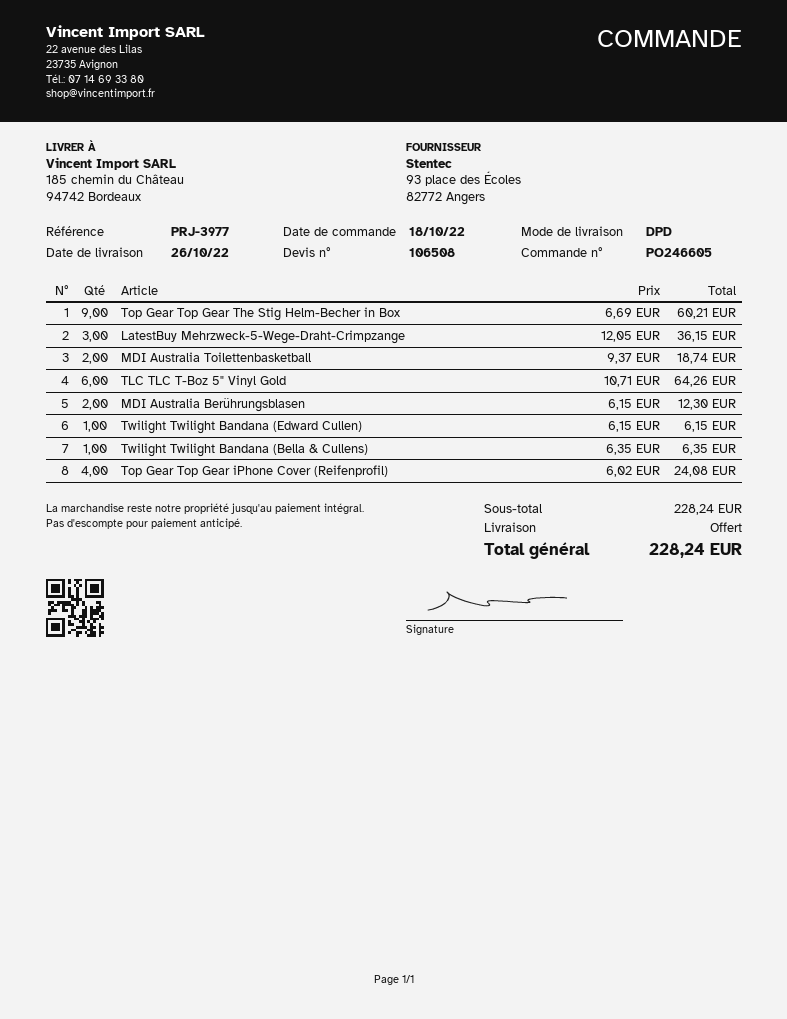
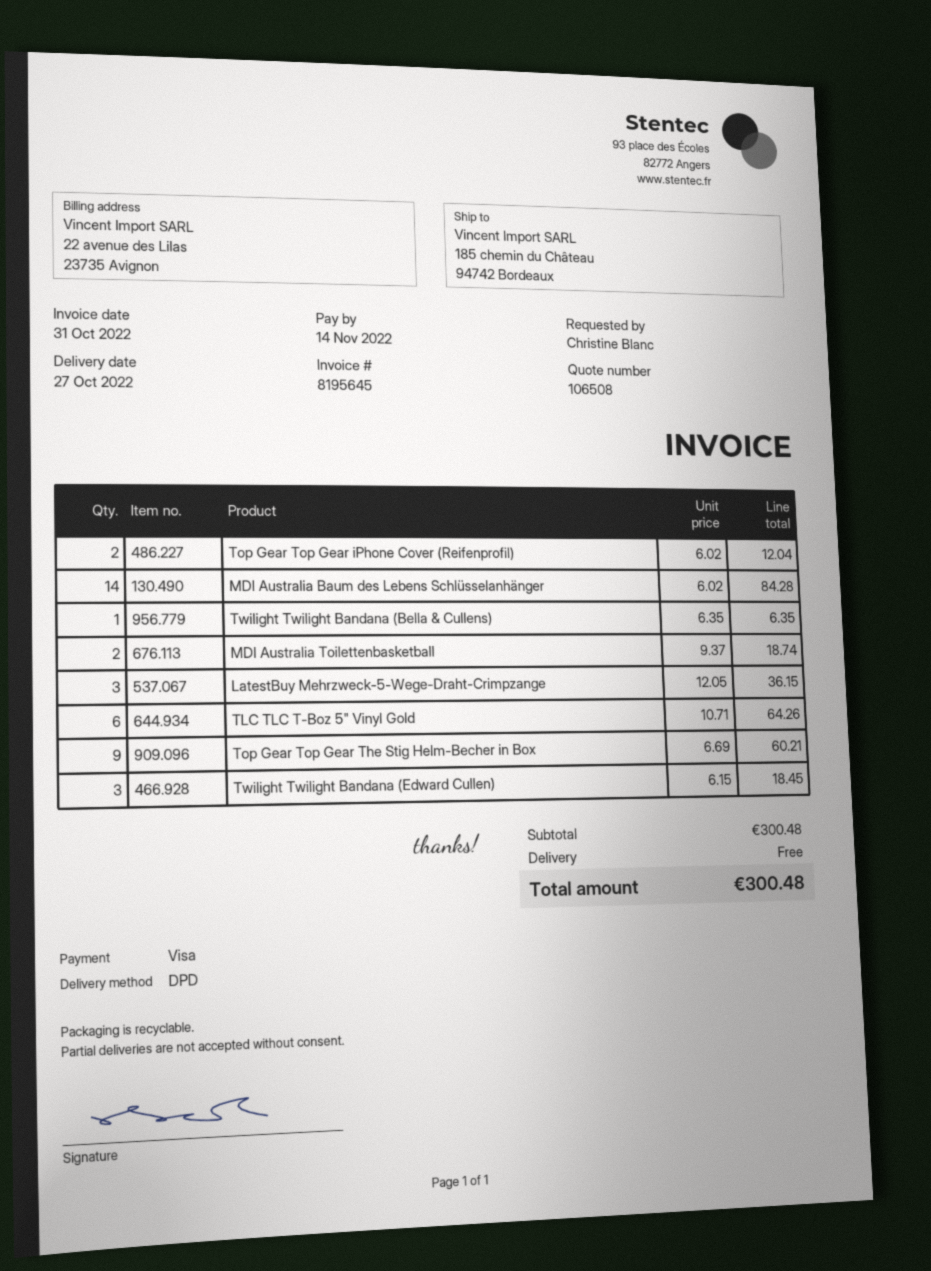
delivery date: 2022-10-26 -> 2022-10-27
MDI Australia Berührungsblasen: 2 x 6.15 = 12.30 -> none
Twilight Twilight Bandana (Edward Cullen): 1 x 6.15 = 6.15 -> 3 x 6.15 = 18.45
Top Gear Top Gear iPhone Cover (Reifenprofil): 4 x 6.02 = 24.08 -> 2 x 6.02 = 12.04
MDI Australia Baum des Lebens Schlüsselanhänger: none -> 14 x 6.02 = 84.28
subtotal: 228.24 -> 300.48
total: 228.24 -> 300.48

